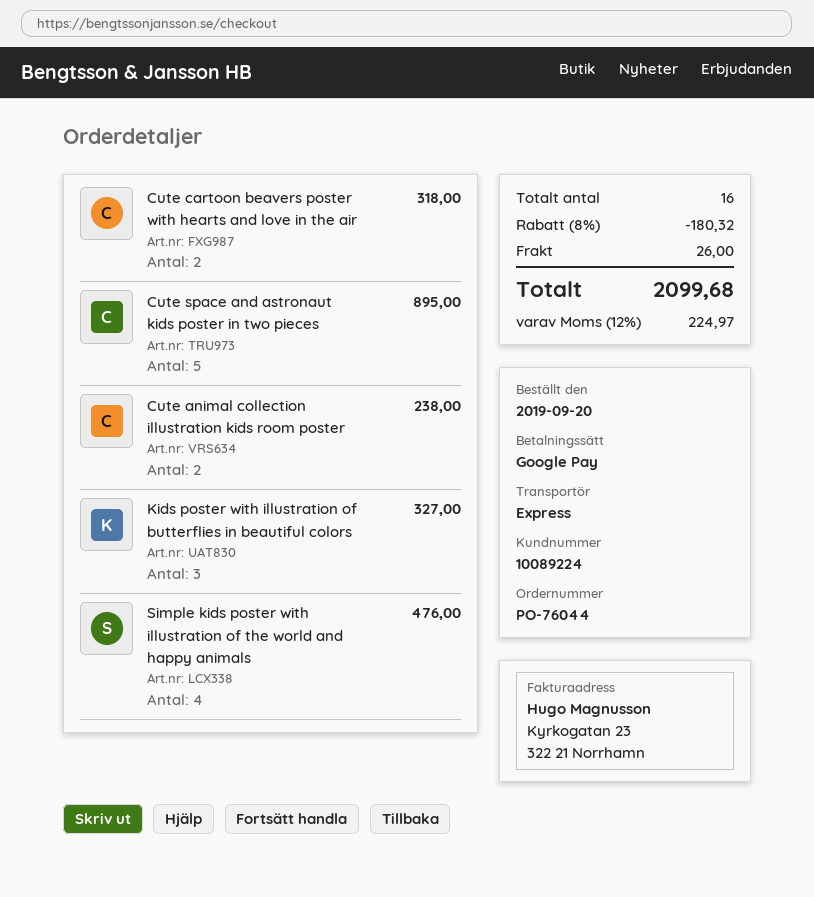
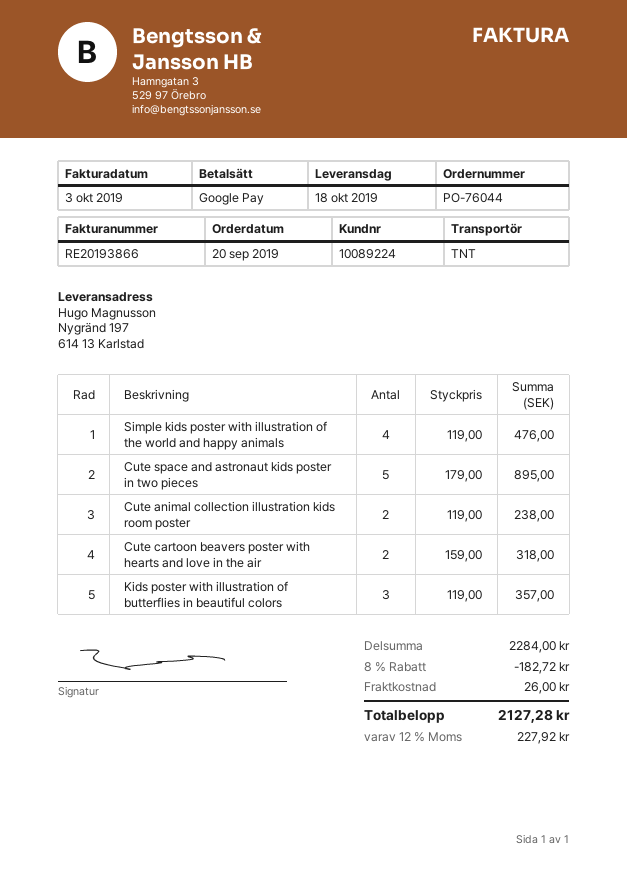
shipping method: express -> TNT
Kids poster with illustration of butterflies in beautiful colors: 3 for 327.00 -> 3 for 357.00
discount: 8% = 180.32 -> 8% = 182.72
tax: 12% = 224.97 -> 12% = 227.92
total: 2099.68 -> 2127.28

